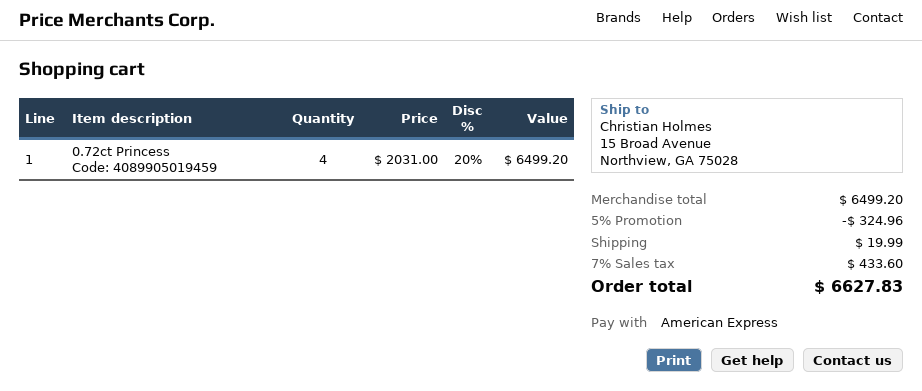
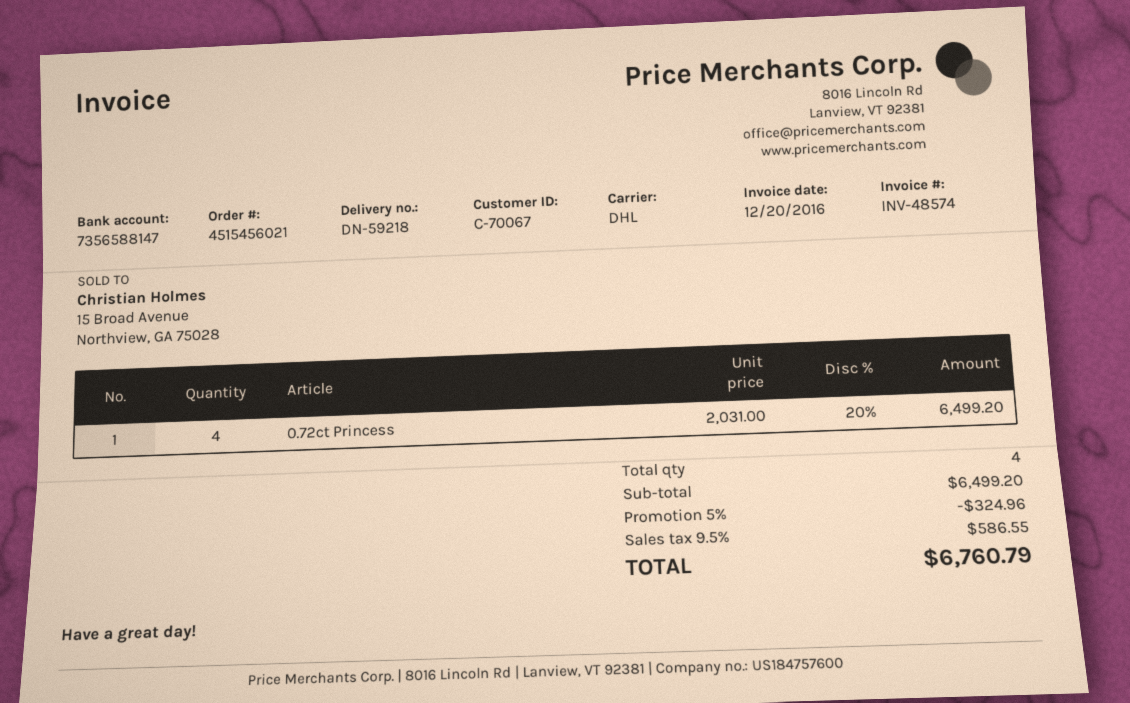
shipping: 19.99 -> none
tax: 7% = 433.60 -> 9.5% = 586.55
total: 6627.83 -> 6760.79

